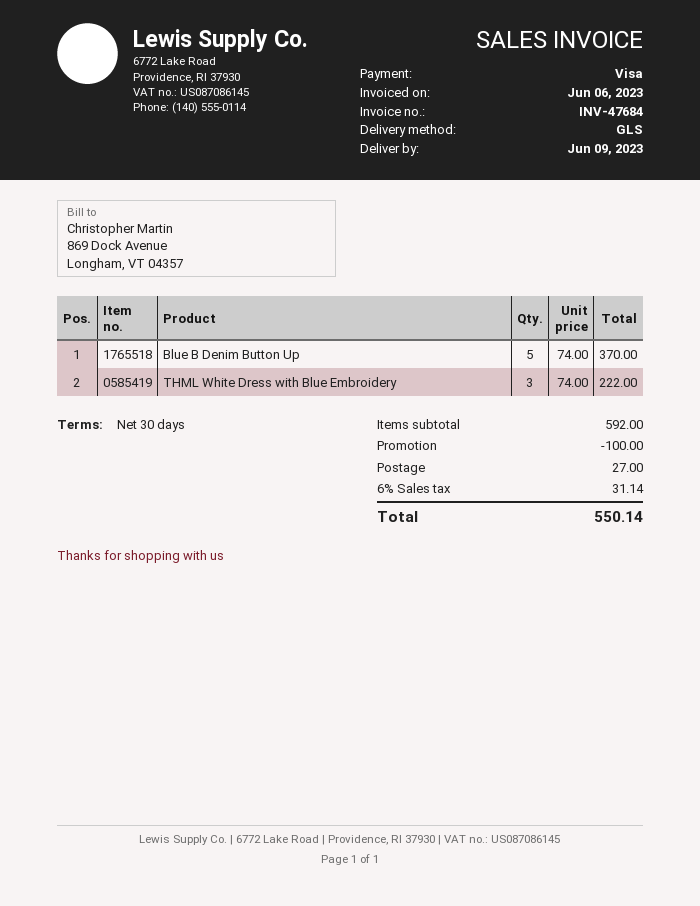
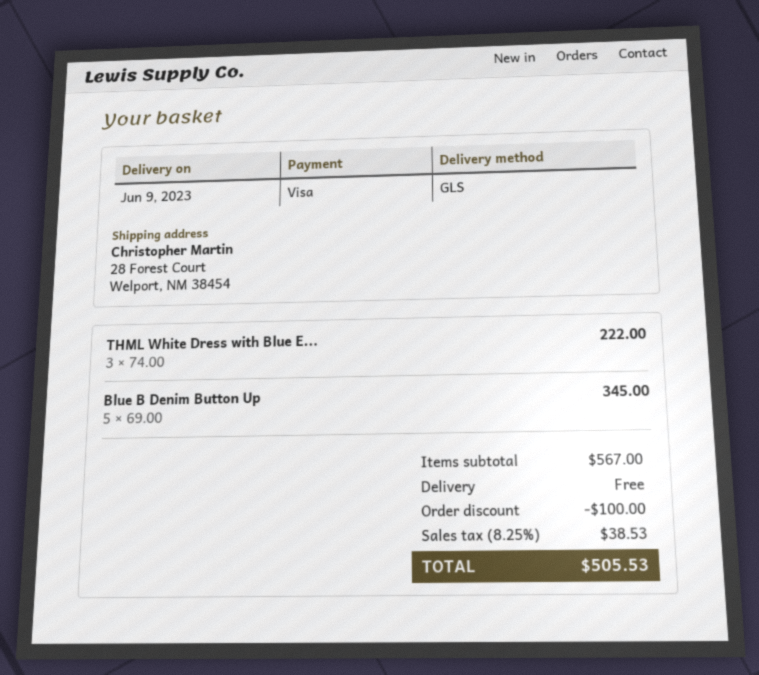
Blue B Denim Button Up: 5 x 74.00 = 370.00 -> 5 x 69.00 = 345.00
subtotal: 592.00 -> 567.00
shipping: 27.00 -> 0.00
tax: 6% = 31.14 -> 8.25% = 38.53
total: 550.14 -> 505.53

